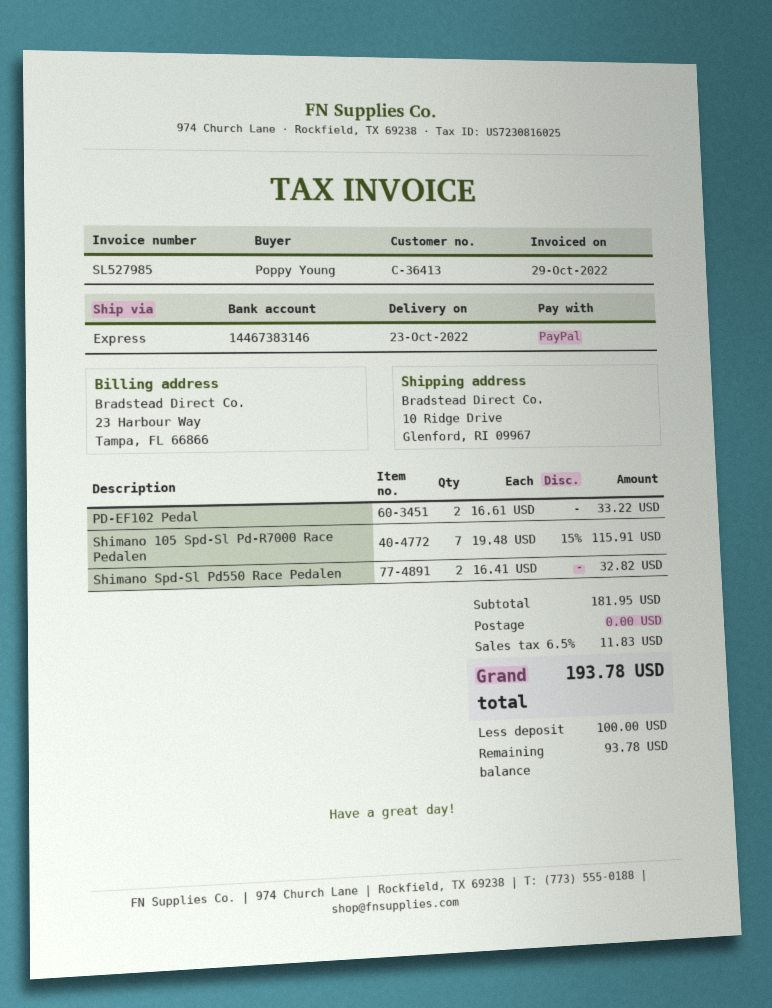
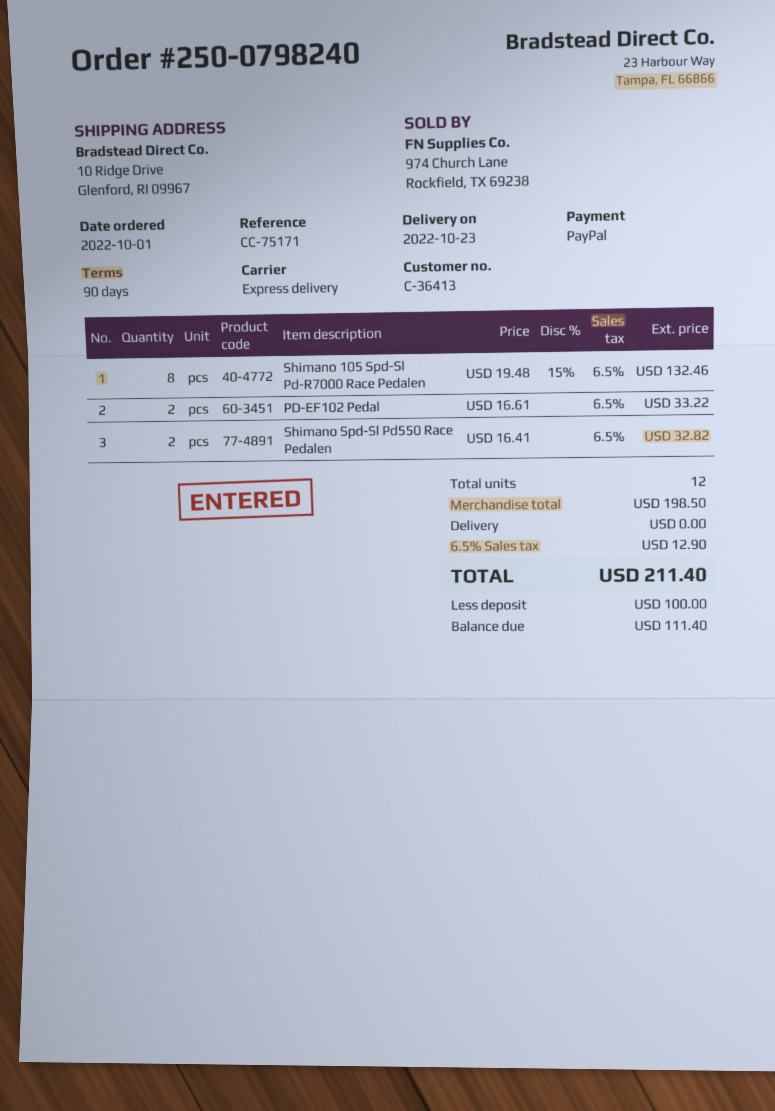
Shimano 105 Spd-Sl Pd-R7000 Race Pedalen: 7 x 19.48 - 15% = 115.91 -> 8 x 19.48 - 15% = 132.46
subtotal: 181.95 -> 198.50
tax: 6.5% = 11.83 -> 6.5% = 12.90
total: 193.78 -> 211.40
balance: 93.78 -> 111.40

